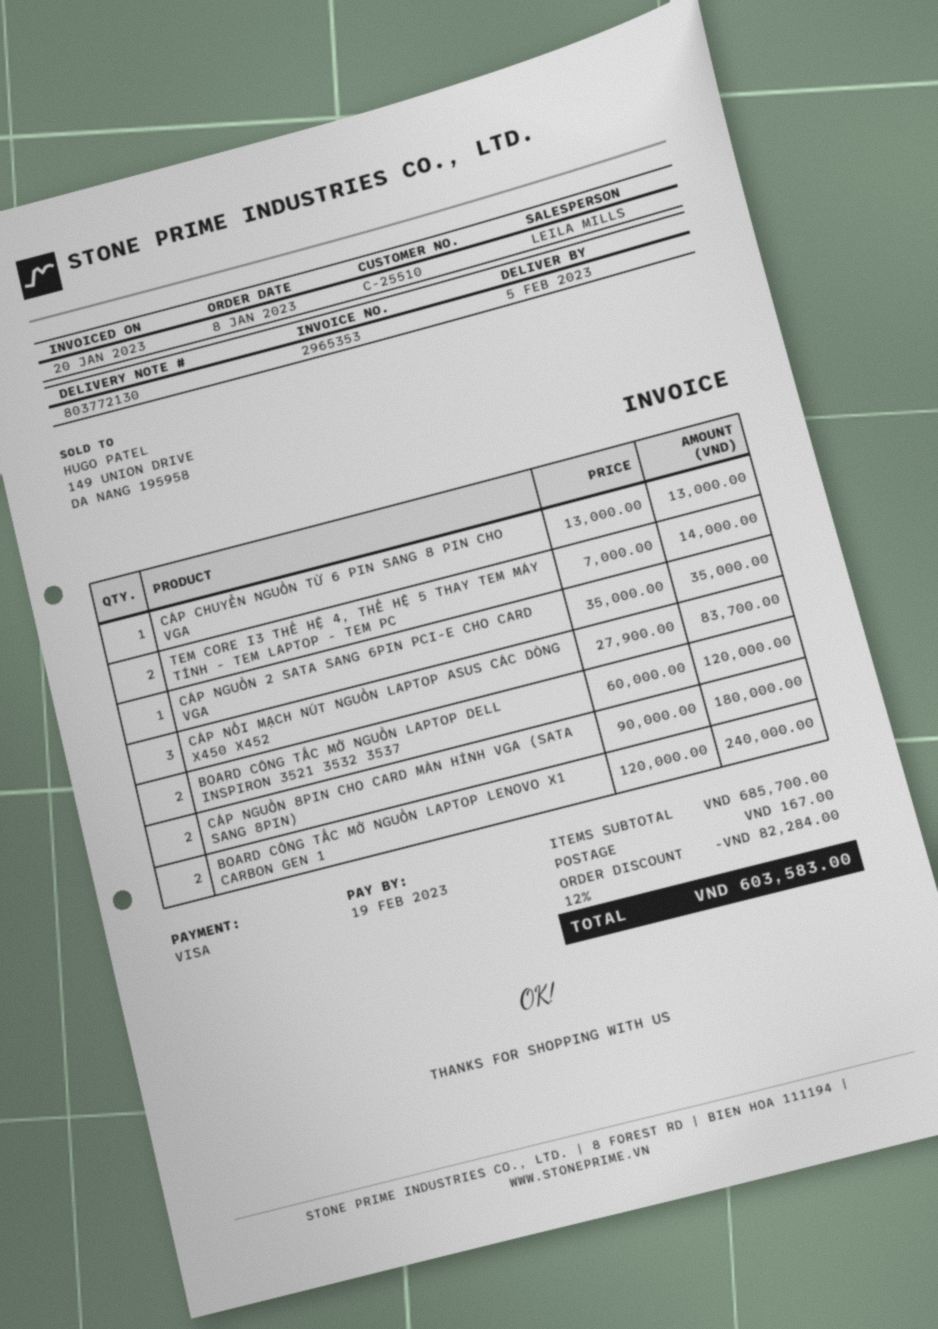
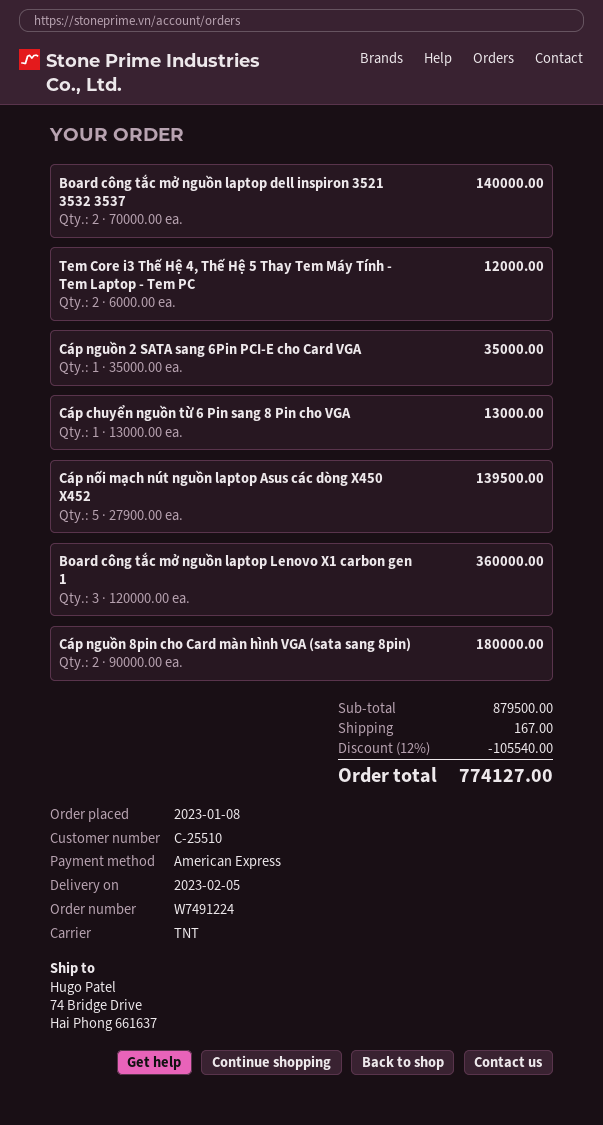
payment method: Visa -> American Express
TEM CORE I3 THẾ HỆ 4, THẾ HỆ 5 THAY TEM MÁY TÍNH - TEM LAPTOP - TEM PC: 2 x 7000.00 = 14000.00 -> 2 x 6000.00 = 12000.00
CÁP NỐI MẠCH NÚT NGUỒN LAPTOP ASUS CÁC DÒNG X450 X452: 3 x 27900.00 = 83700.00 -> 5 x 27900.00 = 139500.00
BOARD CÔNG TẮC MỞ NGUỒN LAPTOP DELL INSPIRON 3521 3532 3537: 2 x 60000.00 = 120000.00 -> 2 x 70000.00 = 140000.00
BOARD CÔNG TẮC MỞ NGUỒN LAPTOP LENOVO X1 CARBON GEN 1: 2 x 120000.00 = 240000.00 -> 3 x 120000.00 = 360000.00
subtotal: 685700.00 -> 879500.00
discount: 12% = 82284.00 -> 12% = 105540.00
total: 603583.00 -> 774127.00

